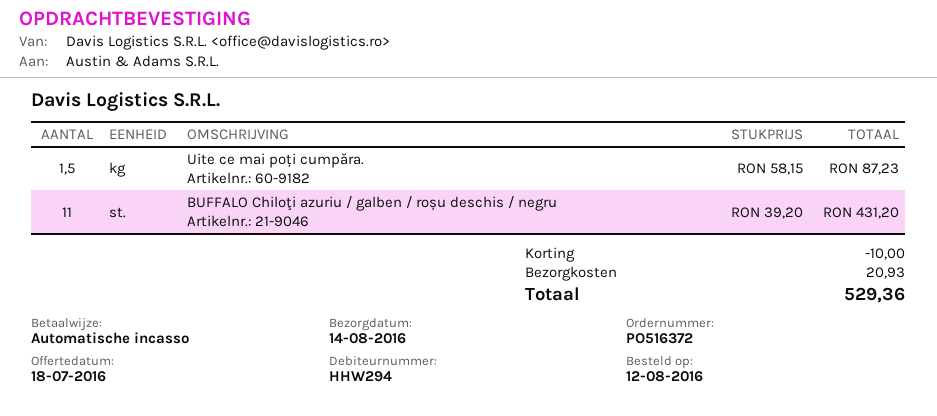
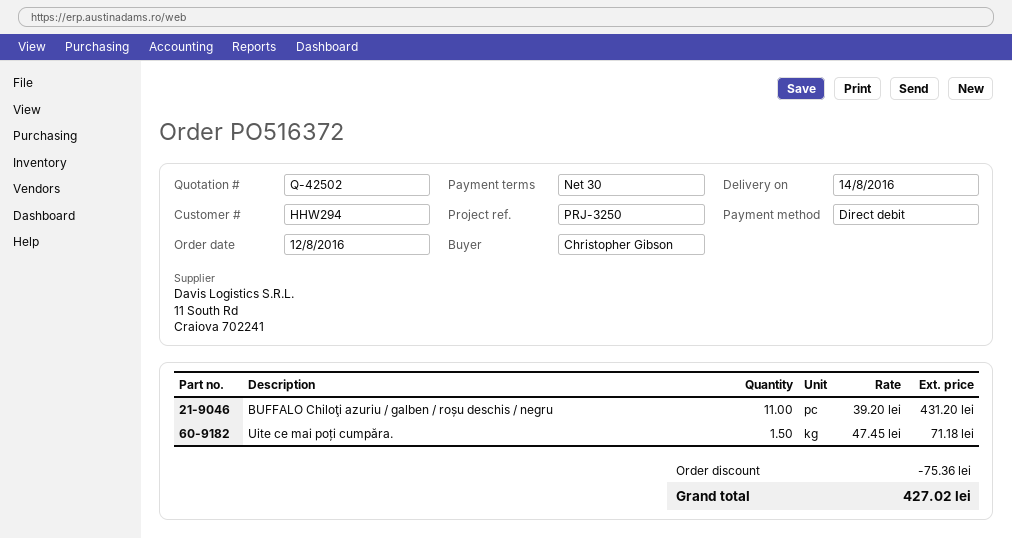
Uite ce mai poți cumpăra.: 1.5 x 58.15 = 87.23 -> 1.5 x 47.45 = 71.18
discount: 10.00 -> 75.36
shipping: 20.93 -> none
total: 529.36 -> 427.02

